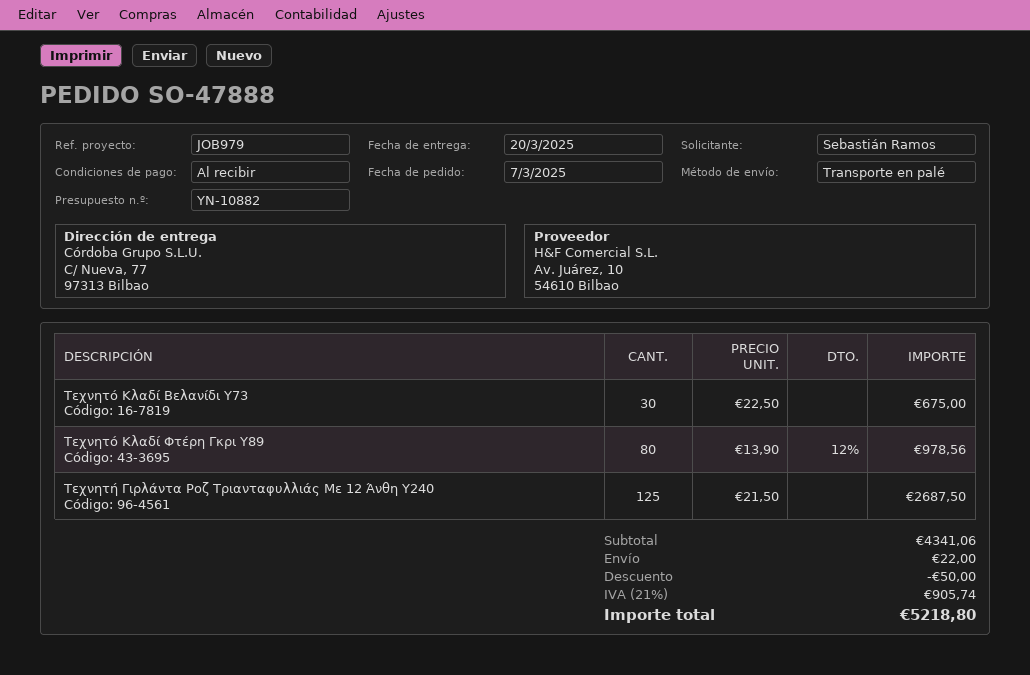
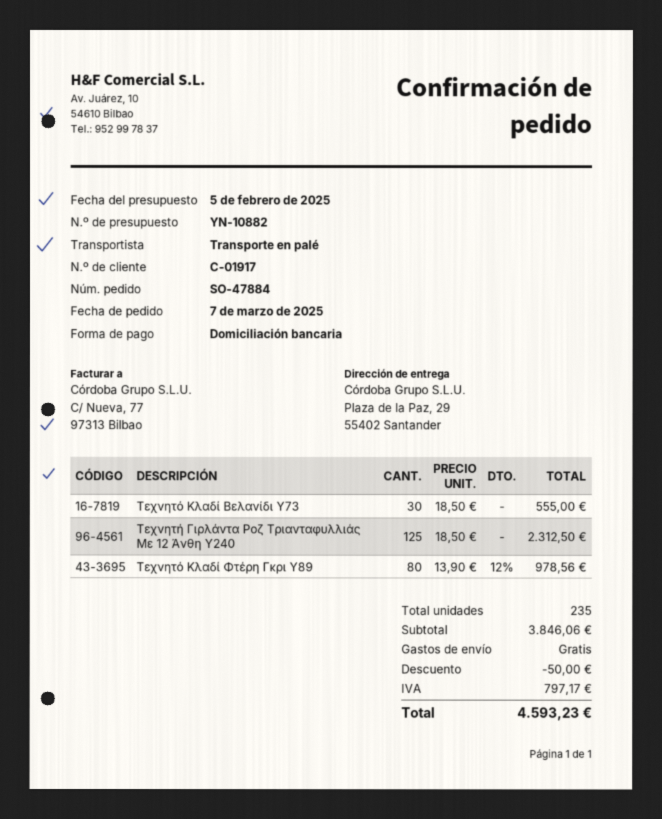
order number: SO-47888 -> SO-47884
ship to: C/ Nueva, 77, 97313 Bilbao -> Plaza de la Paz, 29, 55402 Santander
Τεχνητό Κλαδί Βελανίδι Υ73: 30 x 22.50 = 675.00 -> 30 x 18.50 = 555.00
Τεχνητή Γιρλάντα Ροζ Τριανταφυλλιάς Με 12 Άνθη Υ240: 125 x 21.50 = 2687.50 -> 125 x 18.50 = 2312.50
subtotal: 4341.06 -> 3846.06
shipping: 22.00 -> 0.00
tax: 905.74 -> 797.17
total: 5218.80 -> 4593.23

